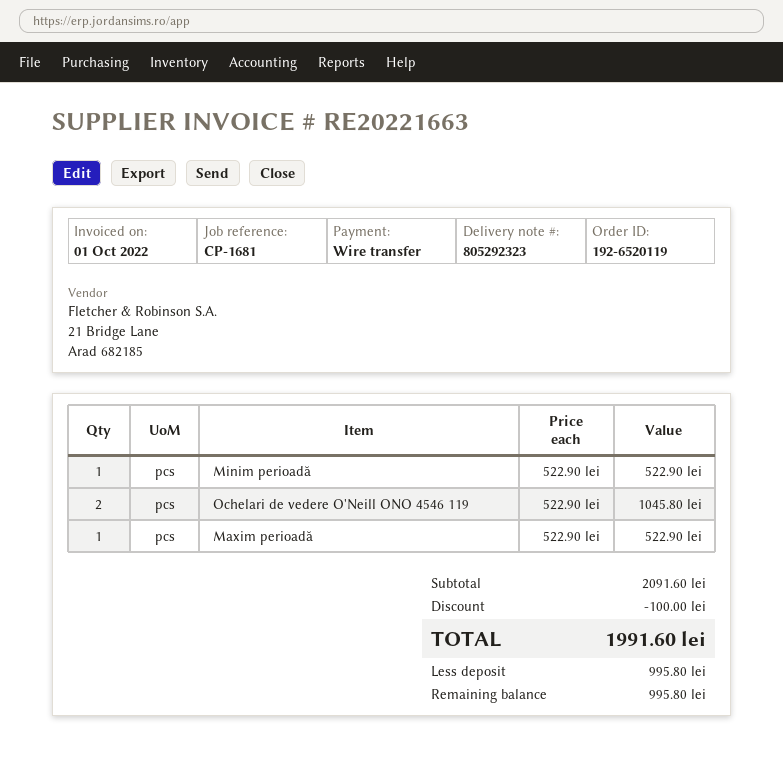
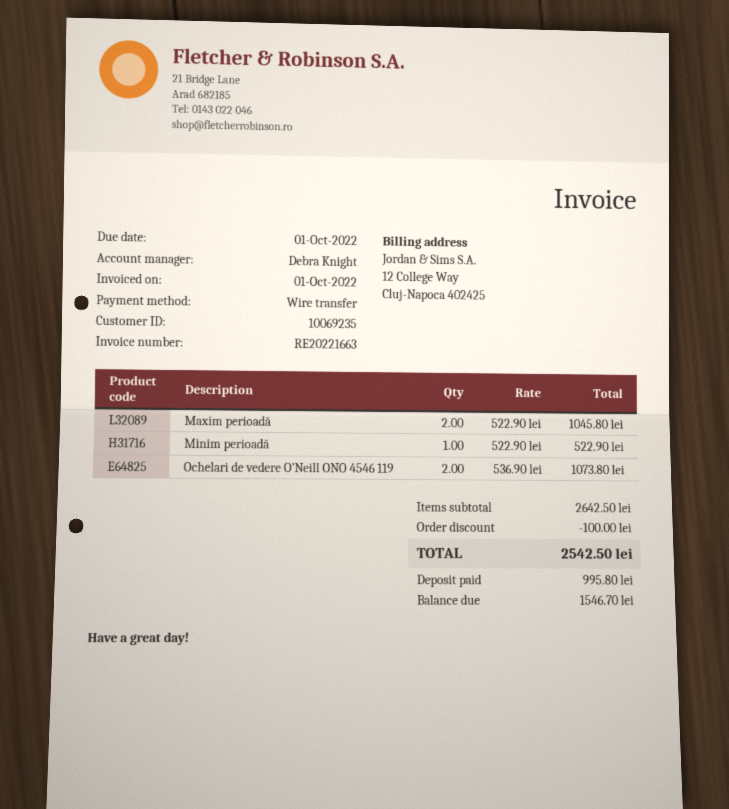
Ochelari de vedere O'Neill ONO 4546 119: 2 x 522.90 = 1045.80 -> 2 x 536.90 = 1073.80
Maxim perioadă: 1 x 522.90 = 522.90 -> 2 x 522.90 = 1045.80
subtotal: 2091.60 -> 2642.50
total: 1991.60 -> 2542.50
balance: 995.80 -> 1546.70

